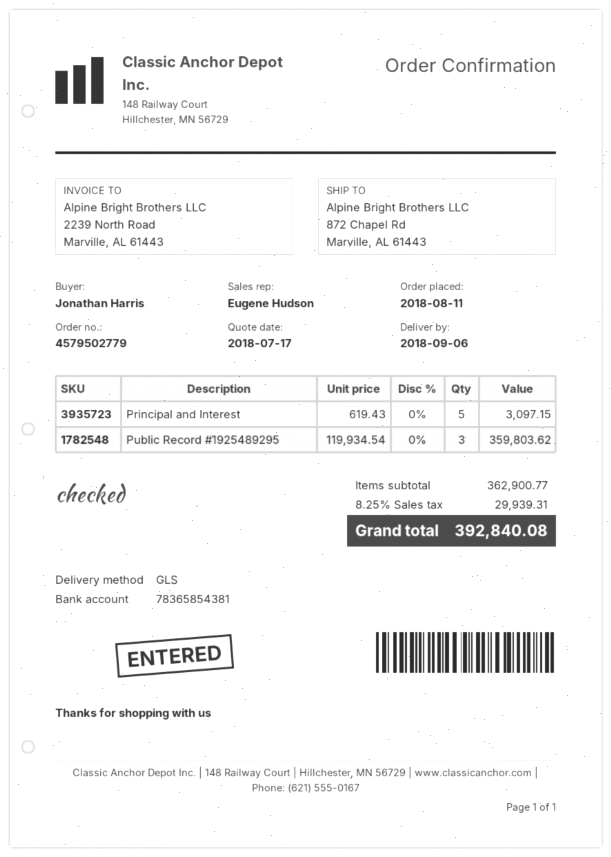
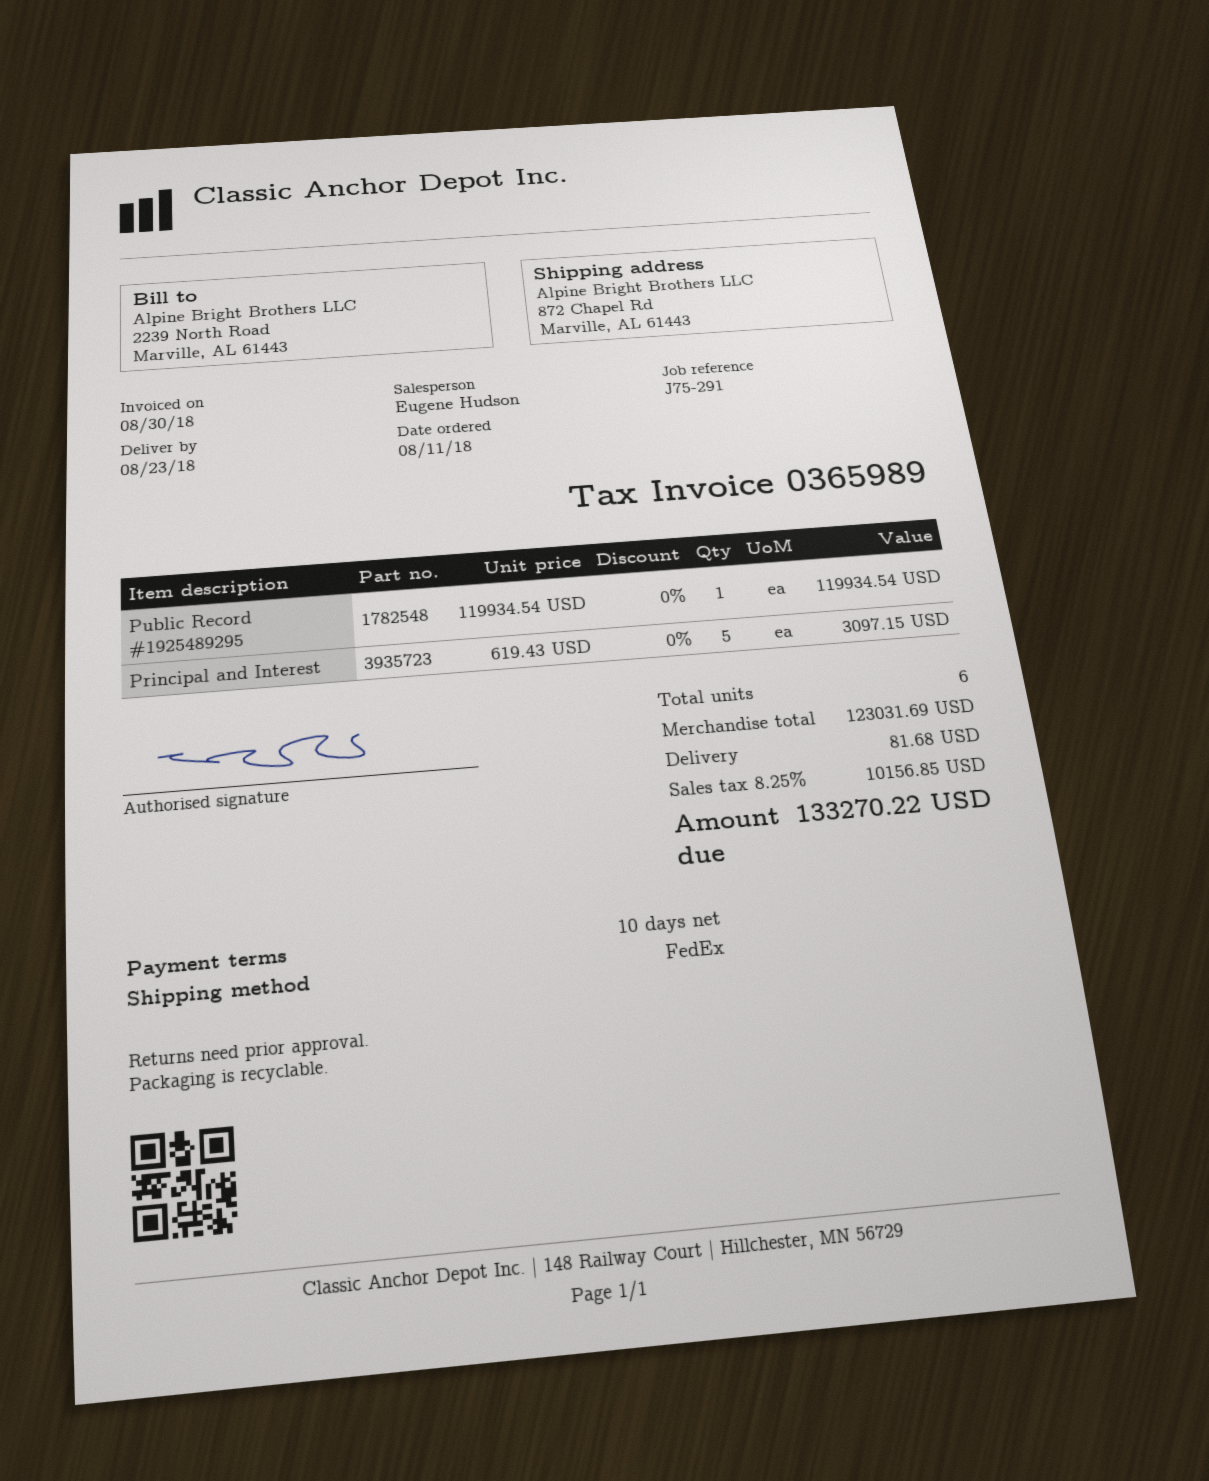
delivery date: 2018-09-06 -> 2018-08-23
shipping method: GLS -> FedEx
Public Record #1925489295: 3 x 119934.54 = 359803.62 -> 1 x 119934.54 = 119934.54
subtotal: 362900.77 -> 123031.69
shipping: none -> 81.68
tax: 8.25% = 29939.31 -> 8.25% = 10156.85
total: 392840.08 -> 133270.22

